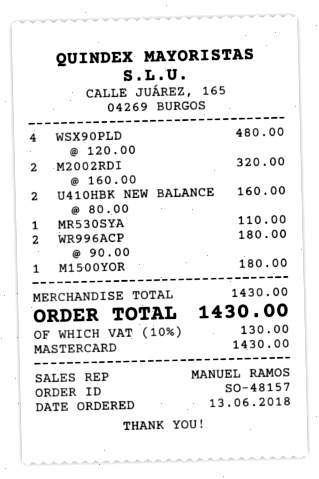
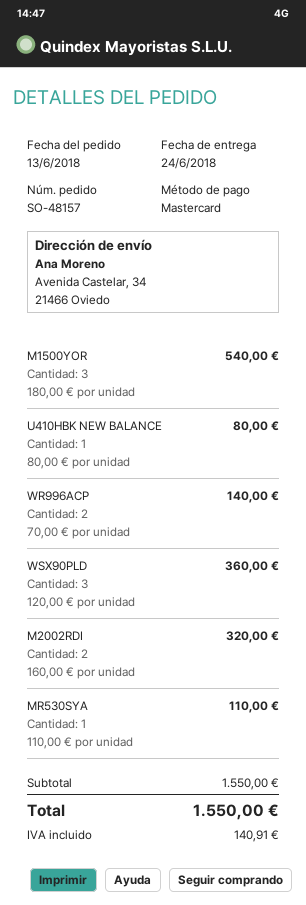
WSX90PLD: 4 x 120.00 = 480.00 -> 3 x 120.00 = 360.00
U410HBK NEW BALANCE: 2 x 80.00 = 160.00 -> 1 x 80.00 = 80.00
WR996ACP: 2 x 90.00 = 180.00 -> 2 x 70.00 = 140.00
M1500YOR: 1 x 180.00 = 180.00 -> 3 x 180.00 = 540.00
subtotal: 1430.00 -> 1550.00
tax: 130.00 -> 140.91
total: 1430.00 -> 1550.00

